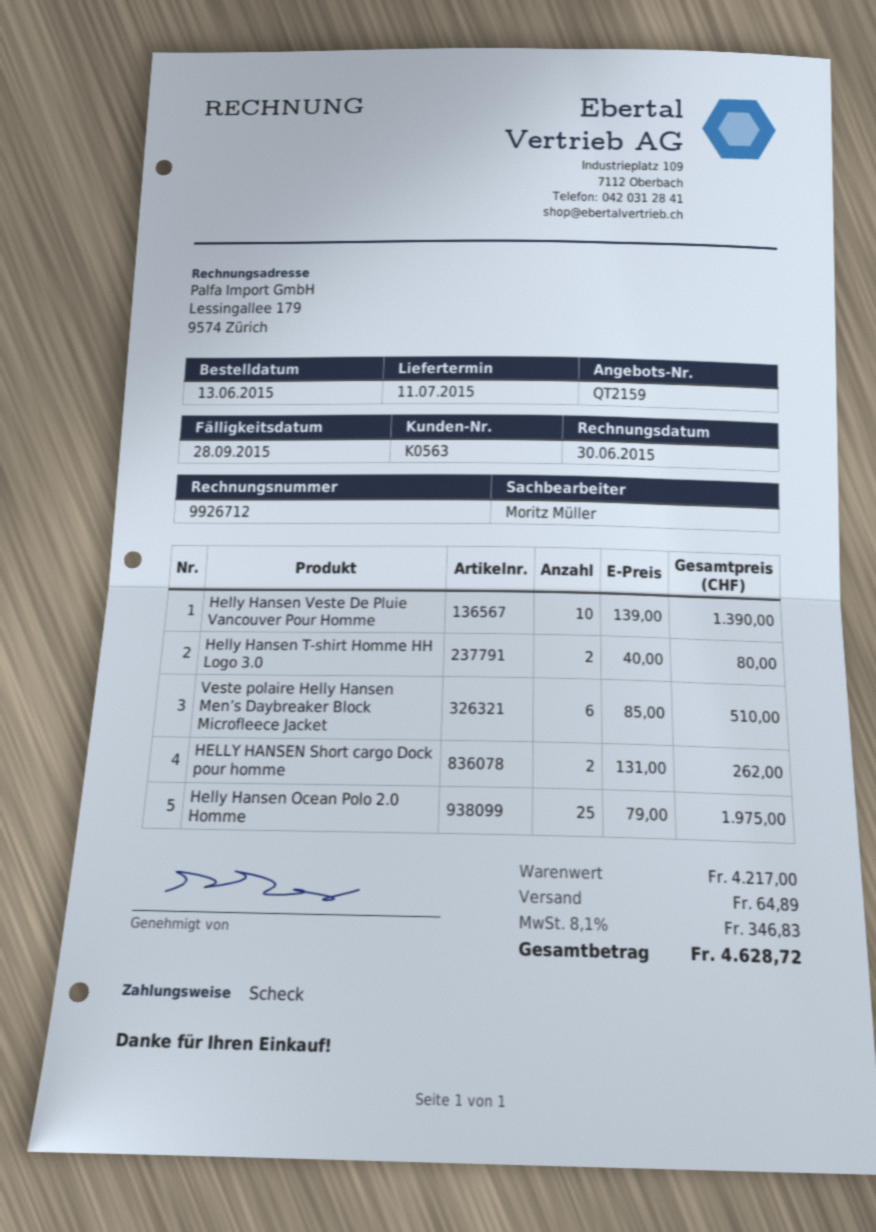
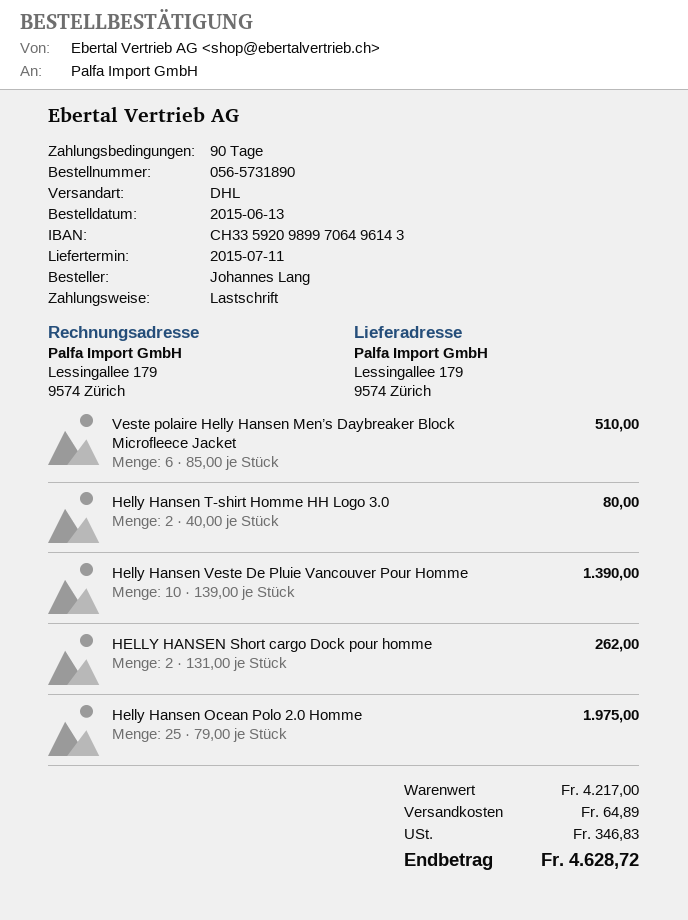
payment method: cheque -> direct debit

